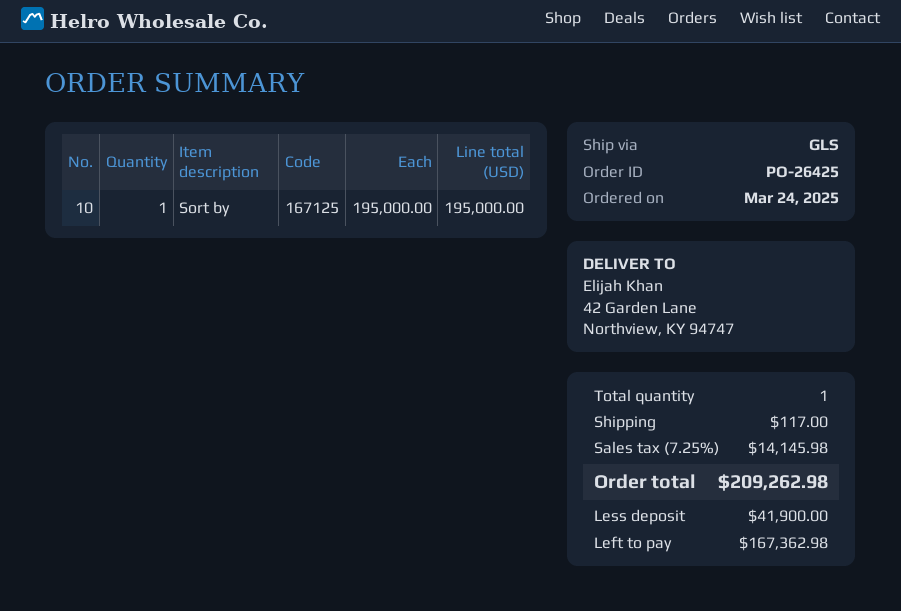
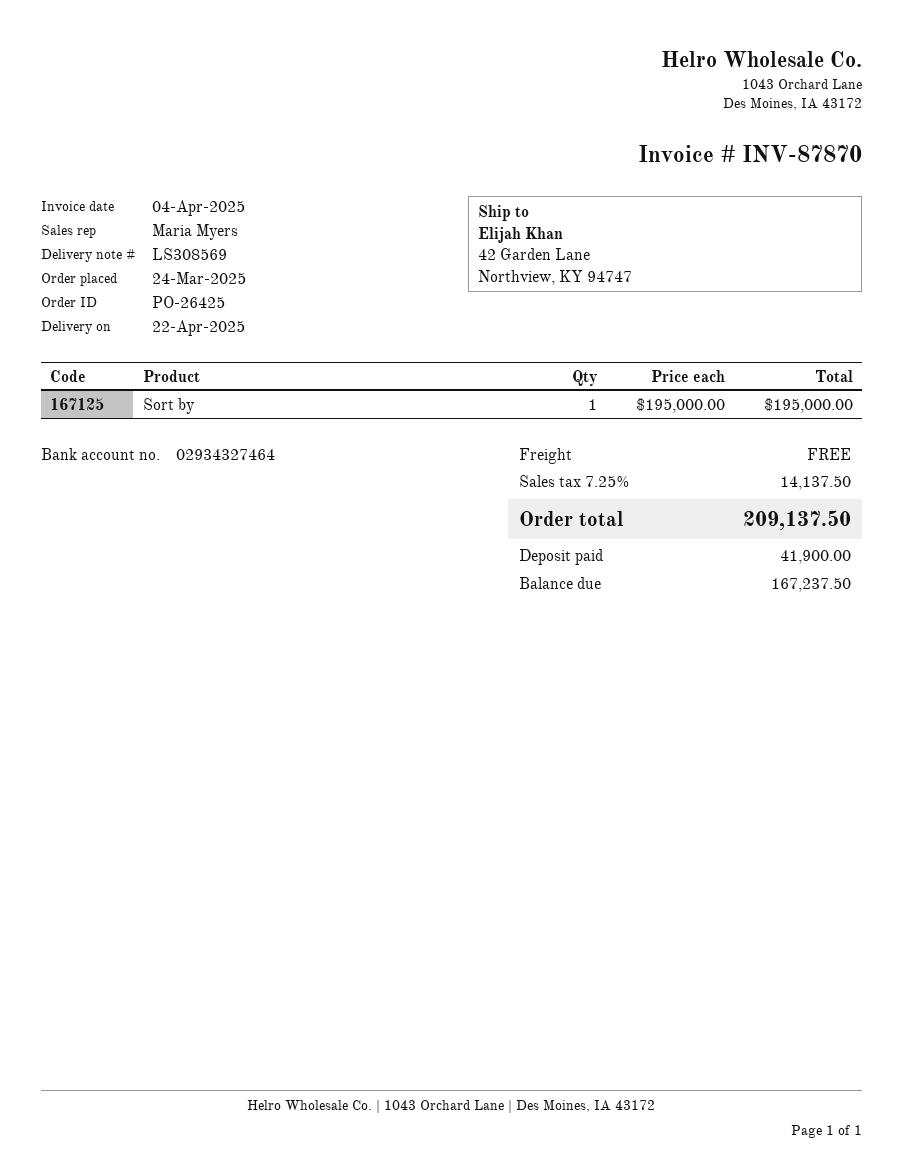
shipping: 117.00 -> 0.00
tax: 7.25% = 14145.98 -> 7.25% = 14137.50
total: 209262.98 -> 209137.50
balance: 167362.98 -> 167237.50

